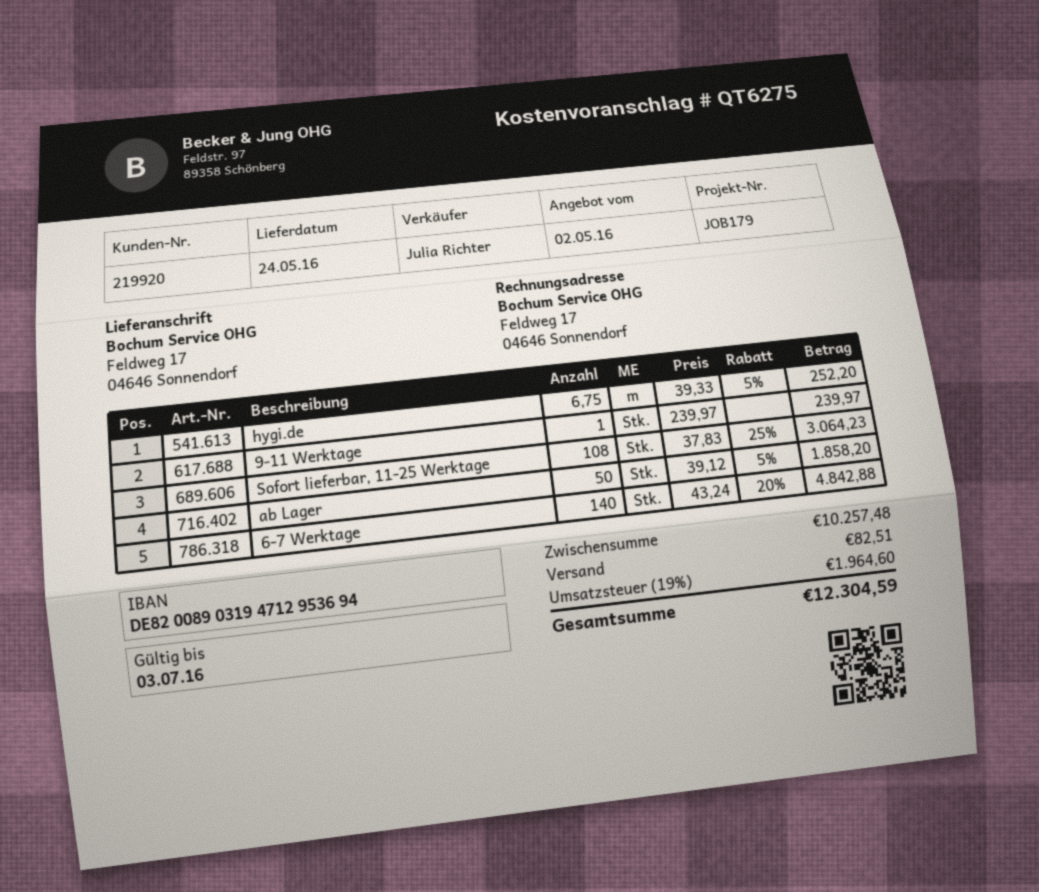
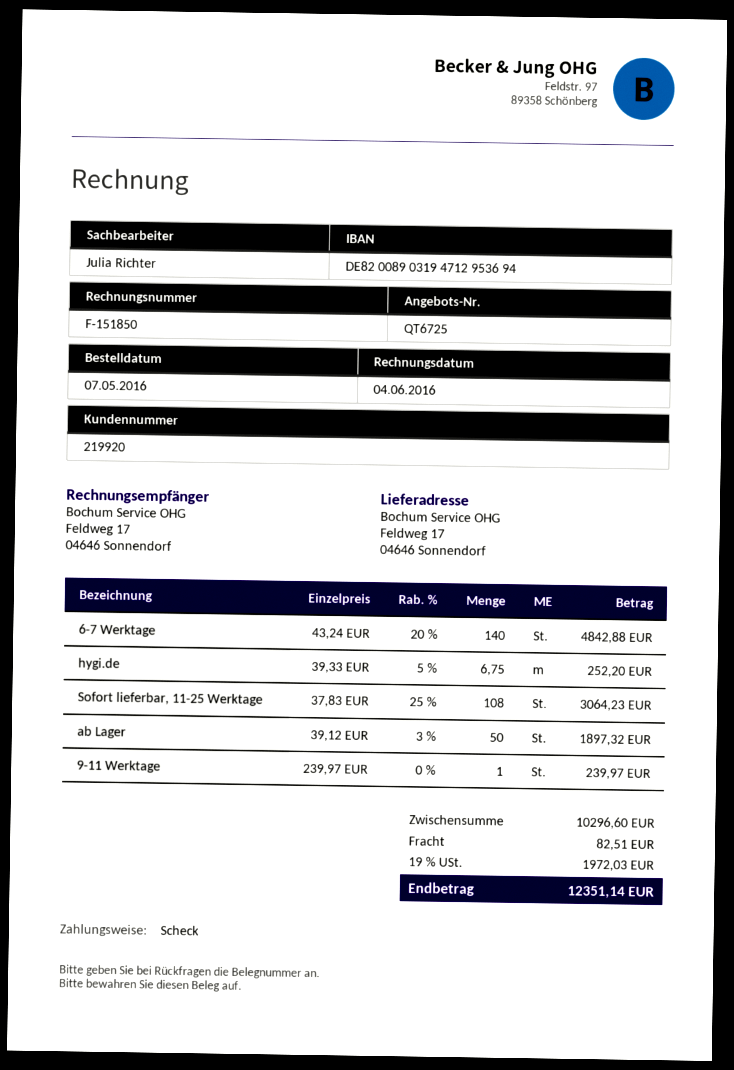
quote number: QT6275 -> QT6725
ab Lager: 50 x 39.12 - 5% = 1858.20 -> 50 x 39.12 - 3% = 1897.32
subtotal: 10257.48 -> 10296.60
tax: 19% = 1964.60 -> 19% = 1972.03
total: 12304.59 -> 12351.14

